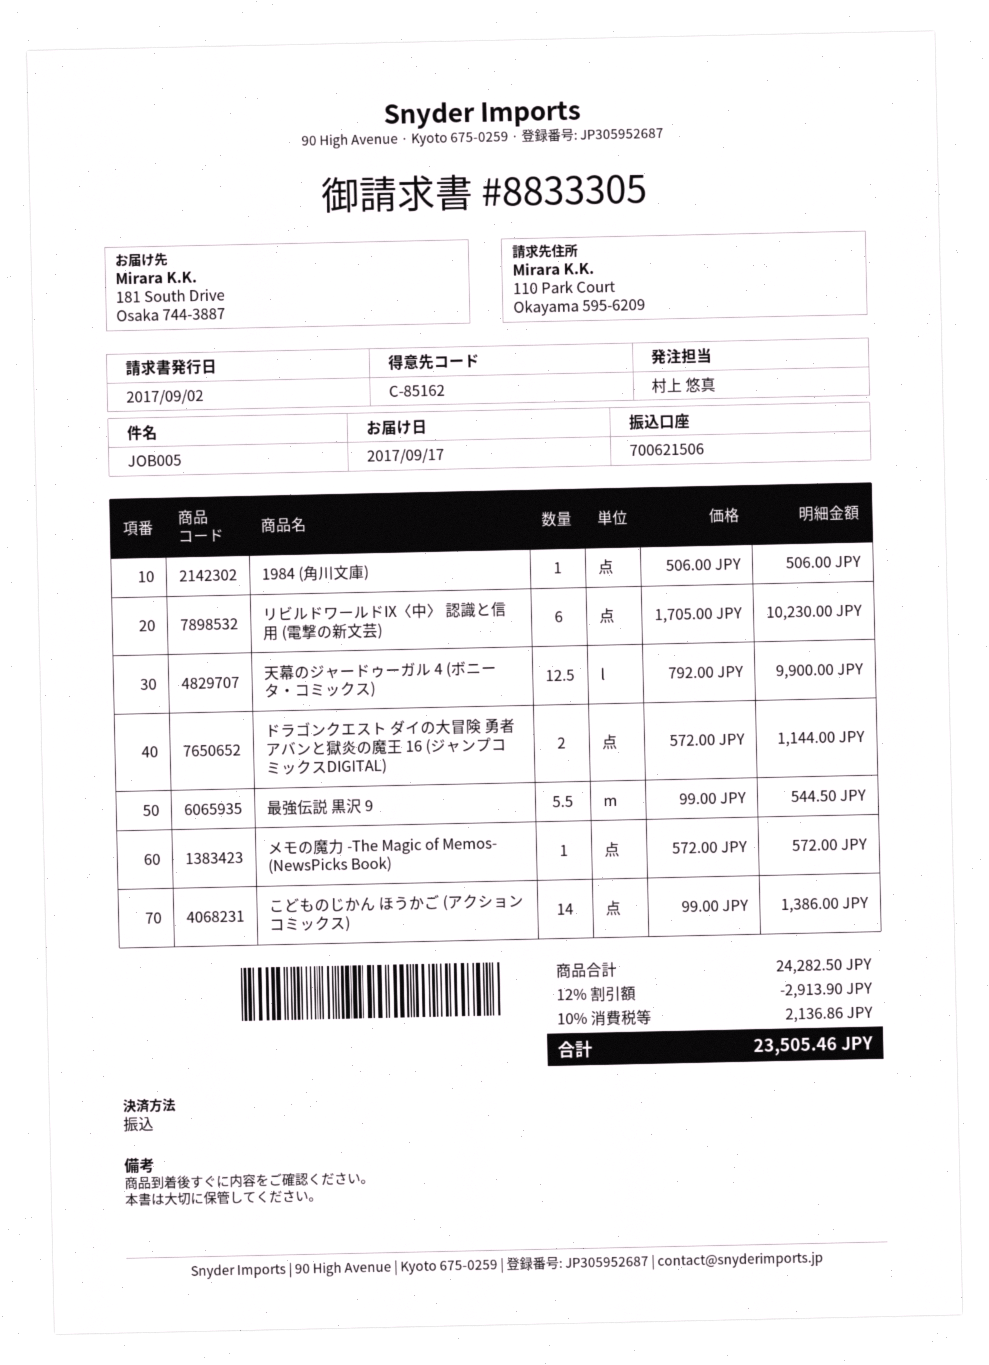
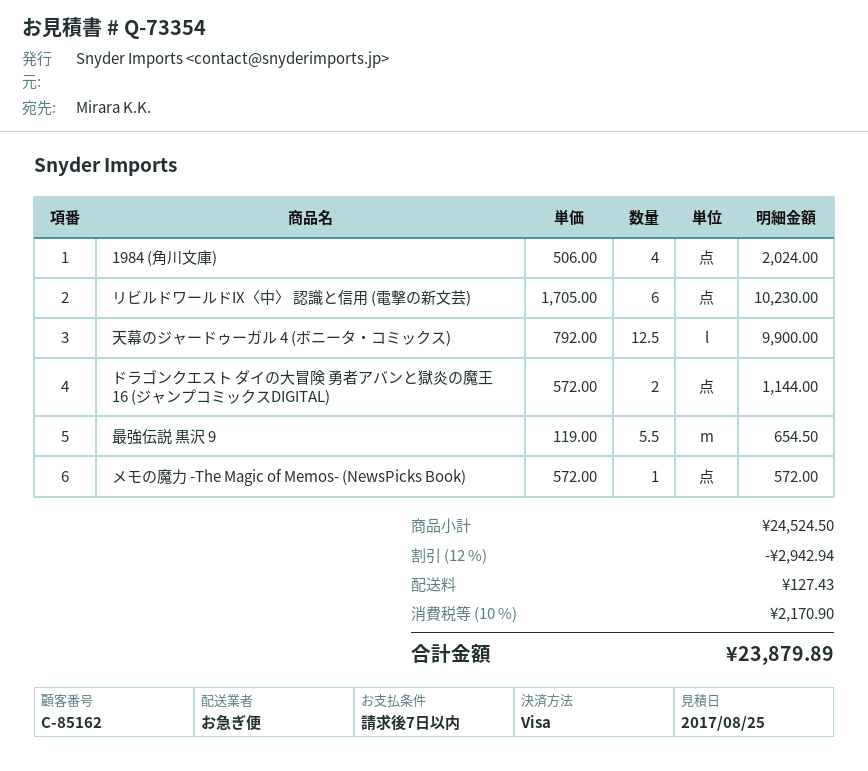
payment method: bank transfer -> Visa
1984 (角川文庫): 1 x 506.00 = 506.00 -> 4 x 506.00 = 2024.00
最強伝説 黒沢 9: 5.5 x 99.00 = 544.50 -> 5.5 x 119.00 = 654.50
こどものじかん ほうかご (アクションコミックス): 14 x 99.00 = 1386.00 -> none
subtotal: 24282.50 -> 24524.50
discount: 12% = 2913.90 -> 12% = 2942.94
shipping: none -> 127.43
tax: 10% = 2136.86 -> 10% = 2170.90
total: 23505.46 -> 23879.89

